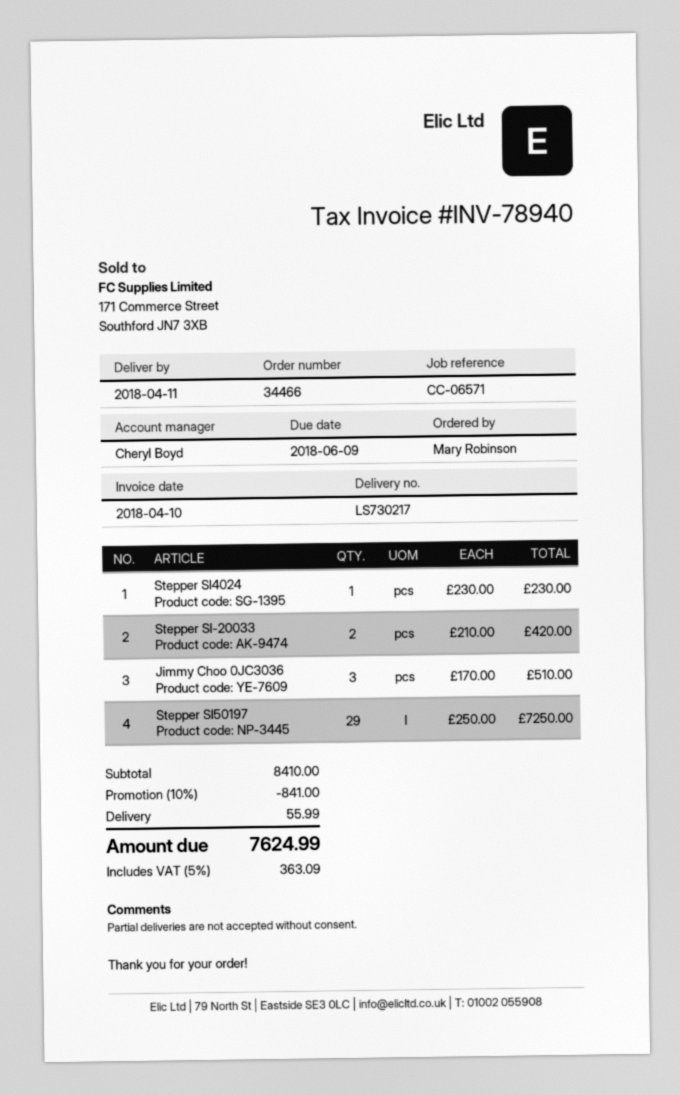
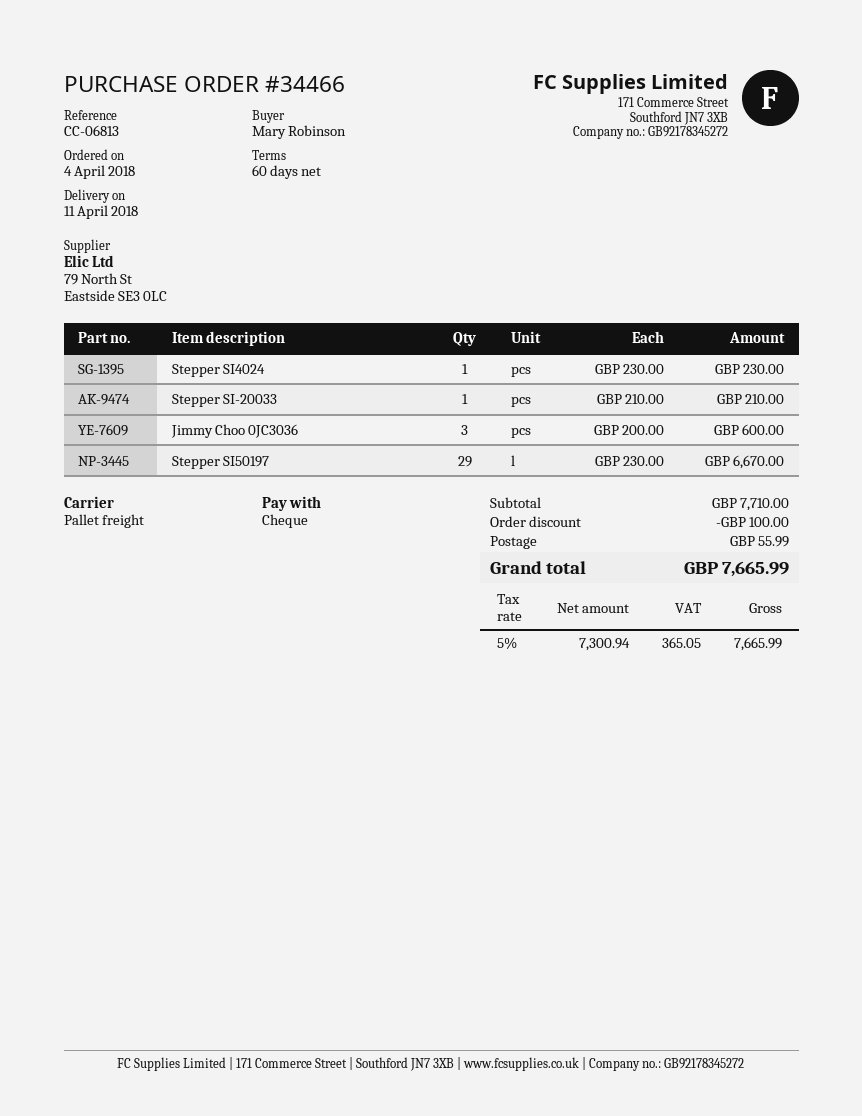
reference: CC-06571 -> CC-06813
Stepper SI-20033: 2 x 210.00 = 420.00 -> 1 x 210.00 = 210.00
Jimmy Choo 0JC3036: 3 x 170.00 = 510.00 -> 3 x 200.00 = 600.00
Stepper SI50197: 29 x 250.00 = 7250.00 -> 29 x 230.00 = 6670.00
subtotal: 8410.00 -> 7710.00
discount: 841.00 -> 100.00
tax: 5% = 363.09 -> 5% = 365.05
total: 7624.99 -> 7665.99

